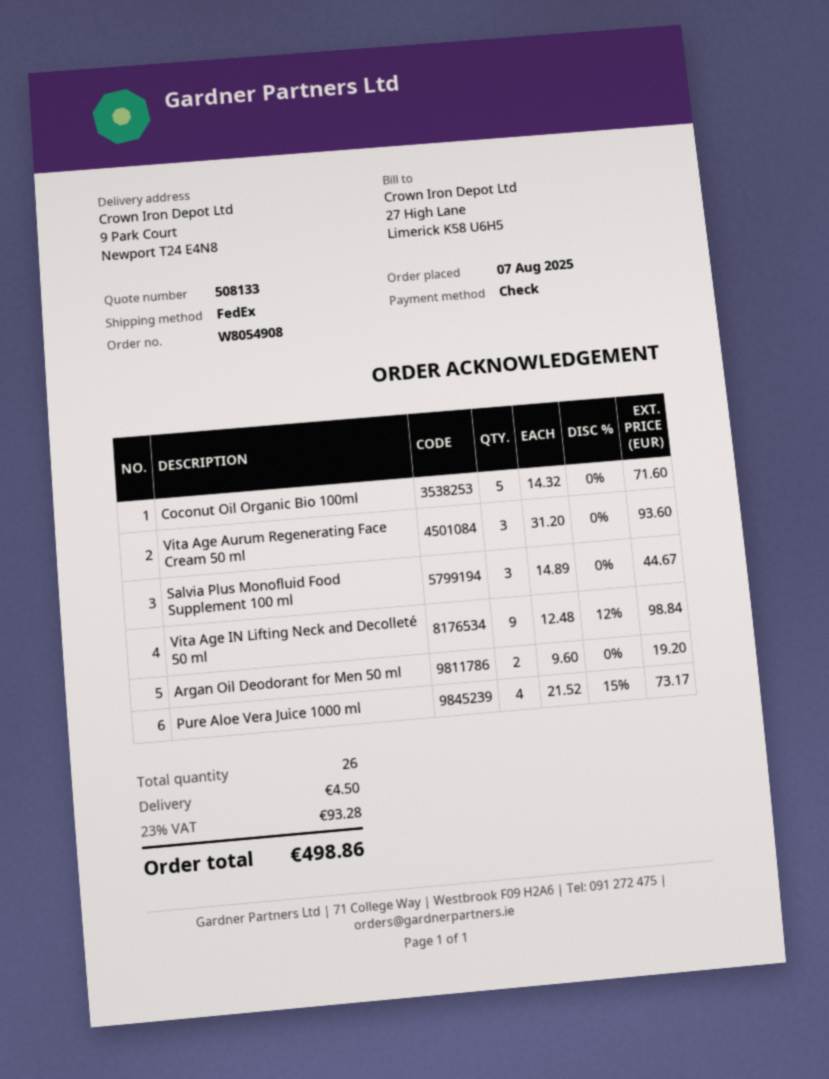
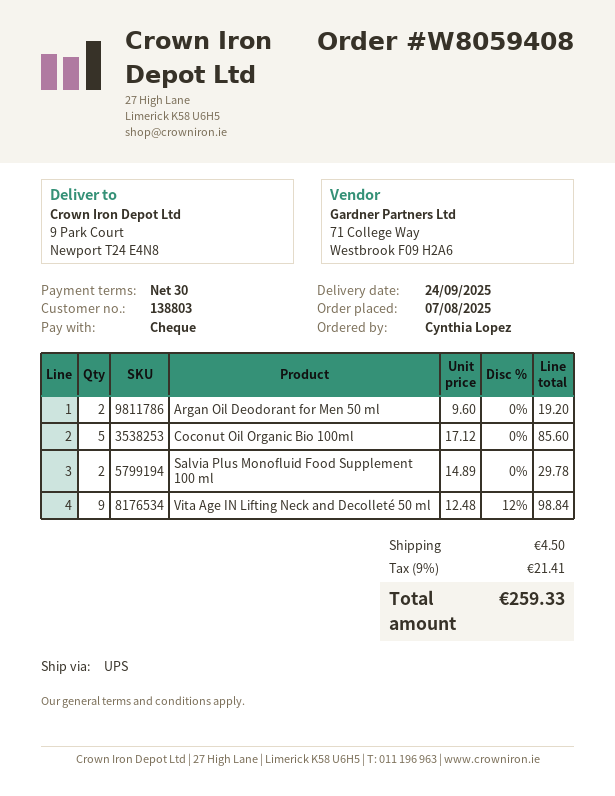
order number: W8054908 -> W8059408
shipping method: FedEx -> UPS
Coconut Oil Organic Bio 100ml: 5 x 14.32 = 71.60 -> 5 x 17.12 = 85.60
Vita Age Aurum Regenerating Face Cream 50 ml: 3 x 31.20 = 93.60 -> none
Salvia Plus Monofluid Food Supplement 100 ml: 3 x 14.89 = 44.67 -> 2 x 14.89 = 29.78
Pure Aloe Vera Juice 1000 ml: 4 x 21.52 - 15% = 73.17 -> none
tax: 23% = 93.28 -> 9% = 21.41
total: 498.86 -> 259.33

